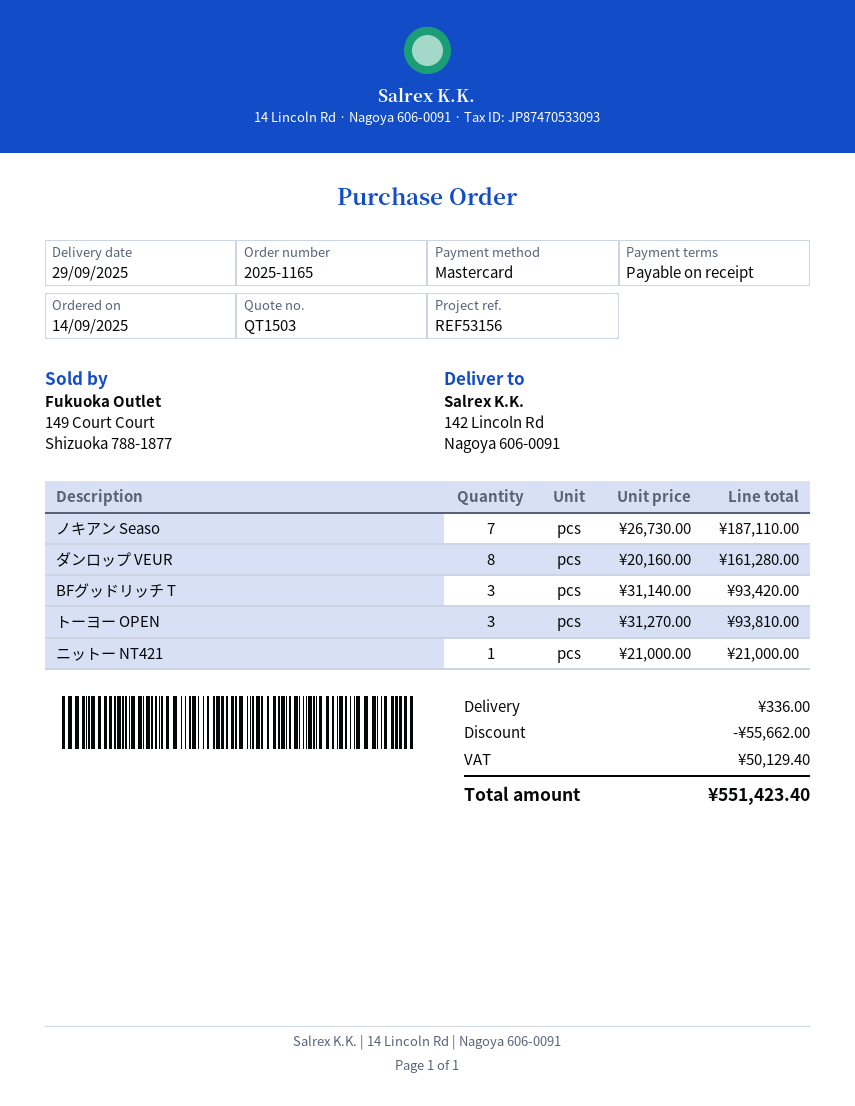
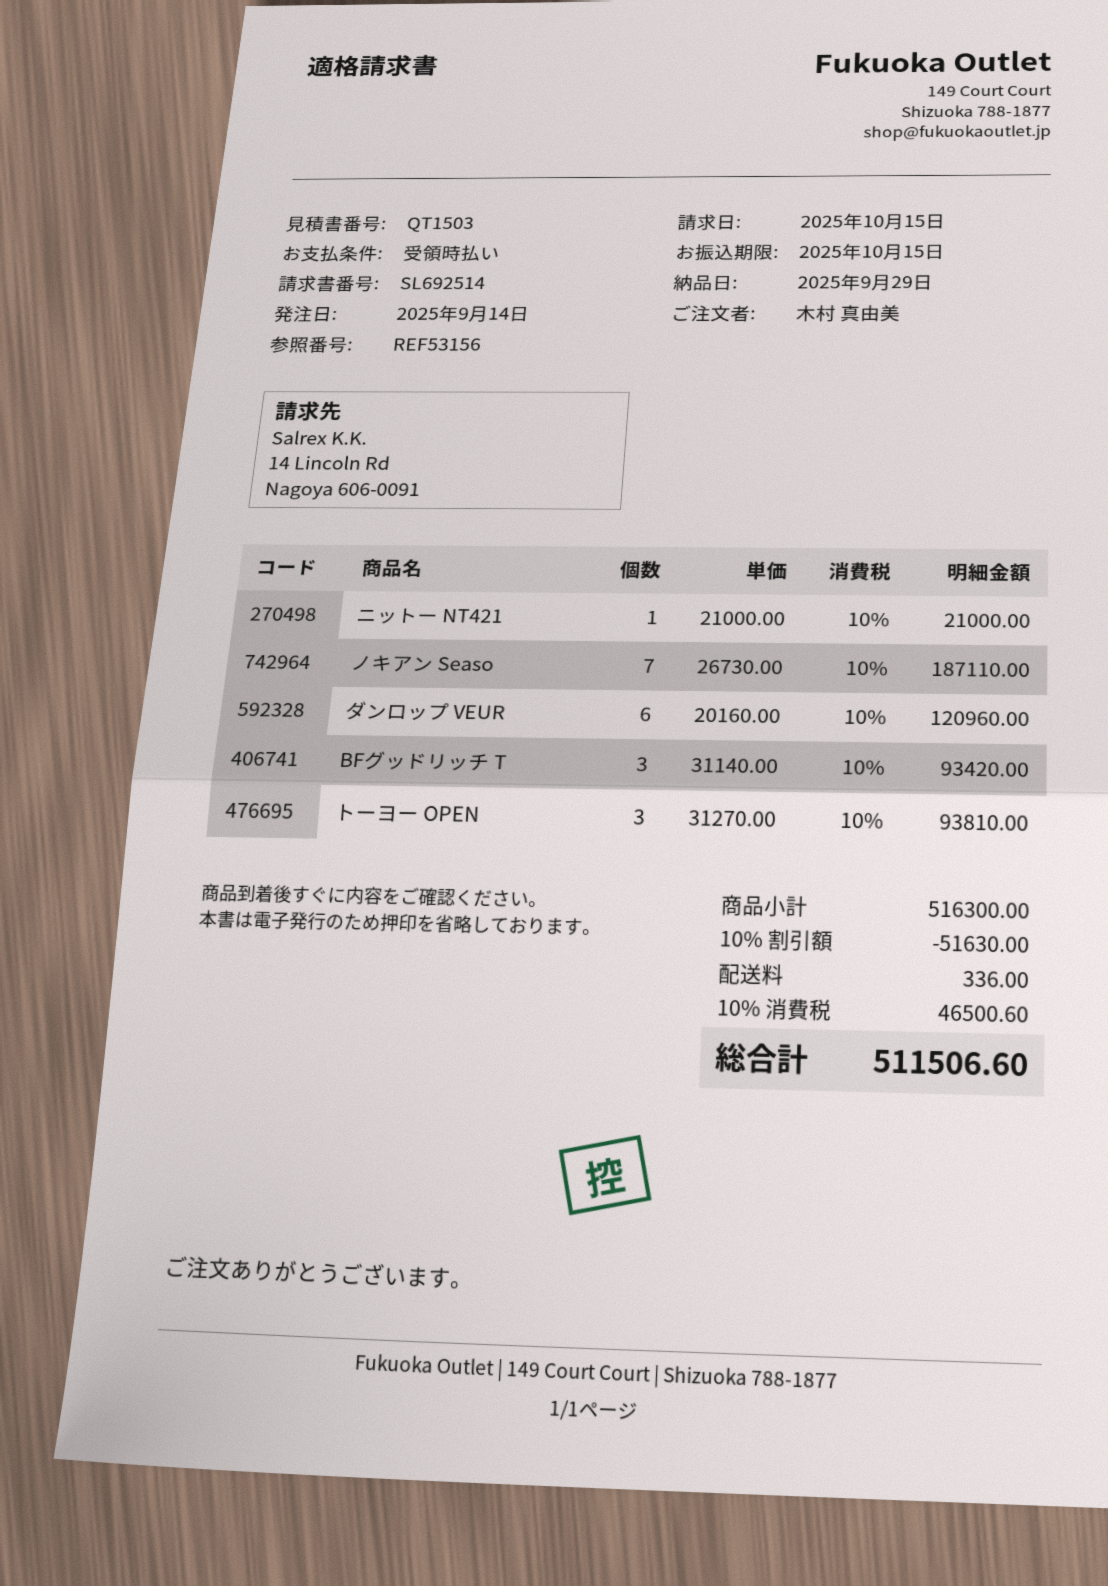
ダンロップ VEUR: 8 x 20160.00 = 161280.00 -> 6 x 20160.00 = 120960.00
discount: 55662.00 -> 51630.00
tax: 50129.40 -> 46500.60
total: 551423.40 -> 511506.60

